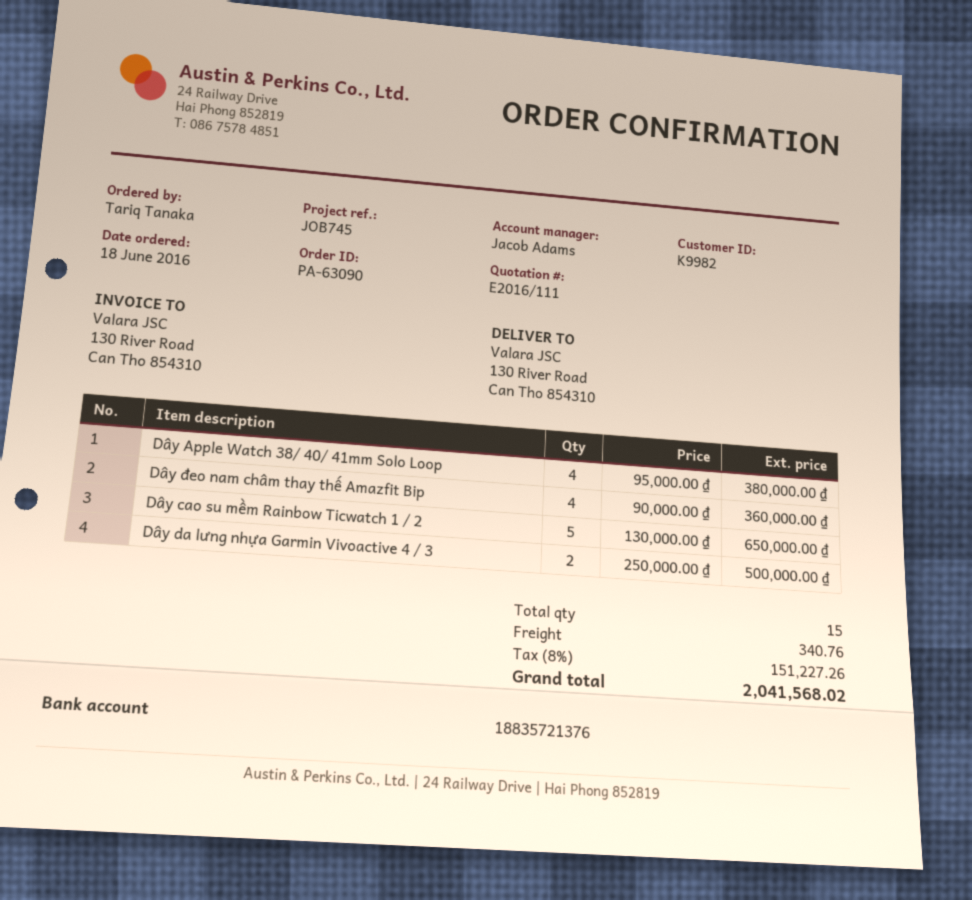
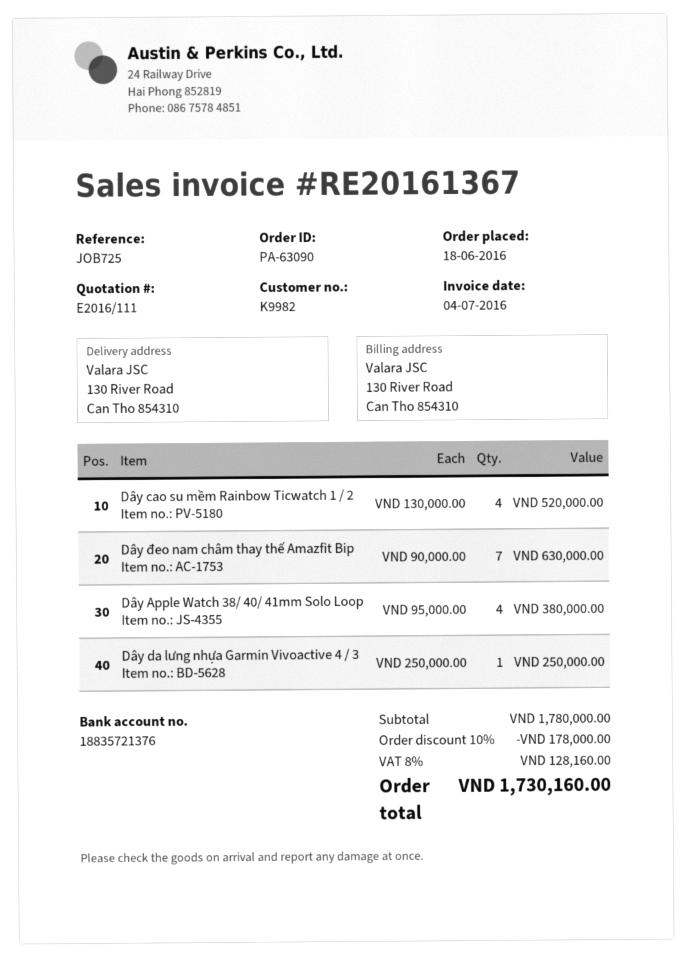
reference: JOB745 -> JOB725
Dây đeo nam châm thay thế Amazfit Bip: 4 x 90000.00 = 360000.00 -> 7 x 90000.00 = 630000.00
Dây cao su mềm Rainbow Ticwatch 1 / 2: 5 x 130000.00 = 650000.00 -> 4 x 130000.00 = 520000.00
Dây da lưng nhựa Garmin Vivoactive 4 / 3: 2 x 250000.00 = 500000.00 -> 1 x 250000.00 = 250000.00
discount: none -> 10% = 178000.00
shipping: 340.76 -> none
tax: 8% = 151227.26 -> 8% = 128160.00
total: 2041568.02 -> 1730160.00

